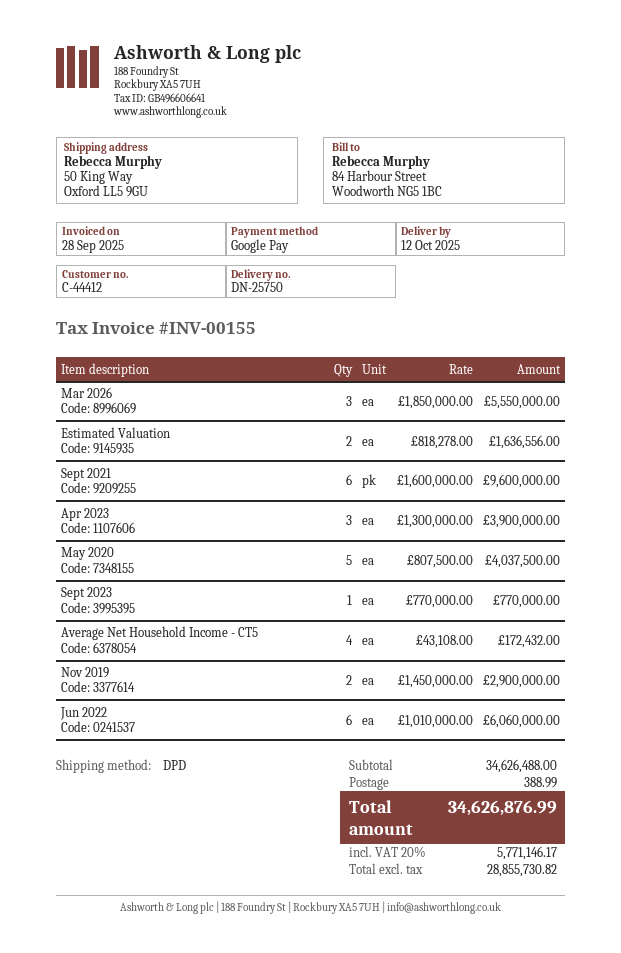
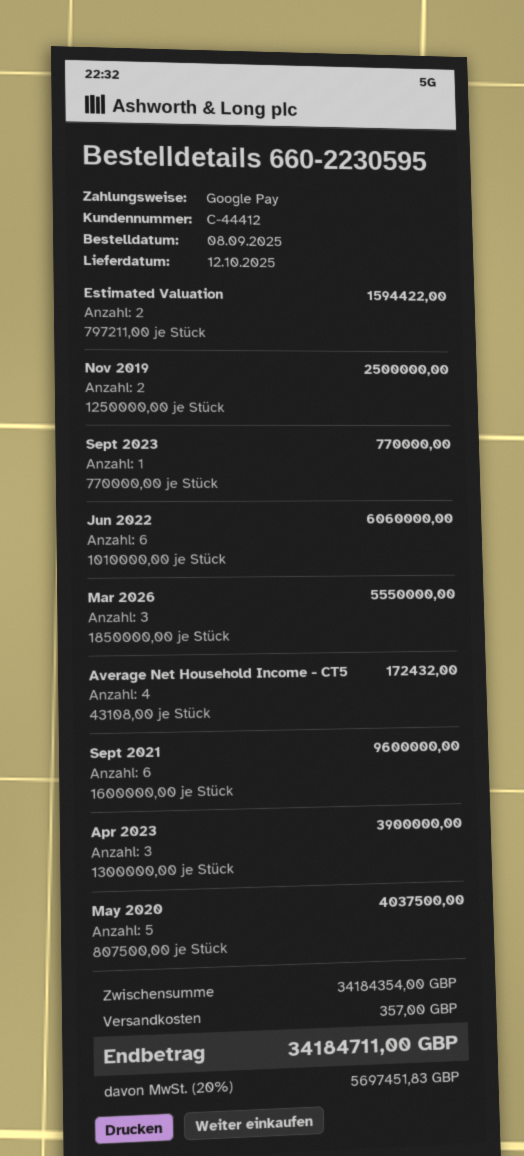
Estimated Valuation: 2 x 818278.00 = 1636556.00 -> 2 x 797211.00 = 1594422.00
Nov 2019: 2 x 1450000.00 = 2900000.00 -> 2 x 1250000.00 = 2500000.00
subtotal: 34626488.00 -> 34184354.00
shipping: 388.99 -> 357.00
tax: 20% = 5771146.17 -> 20% = 5697451.83
total: 34626876.99 -> 34184711.00

